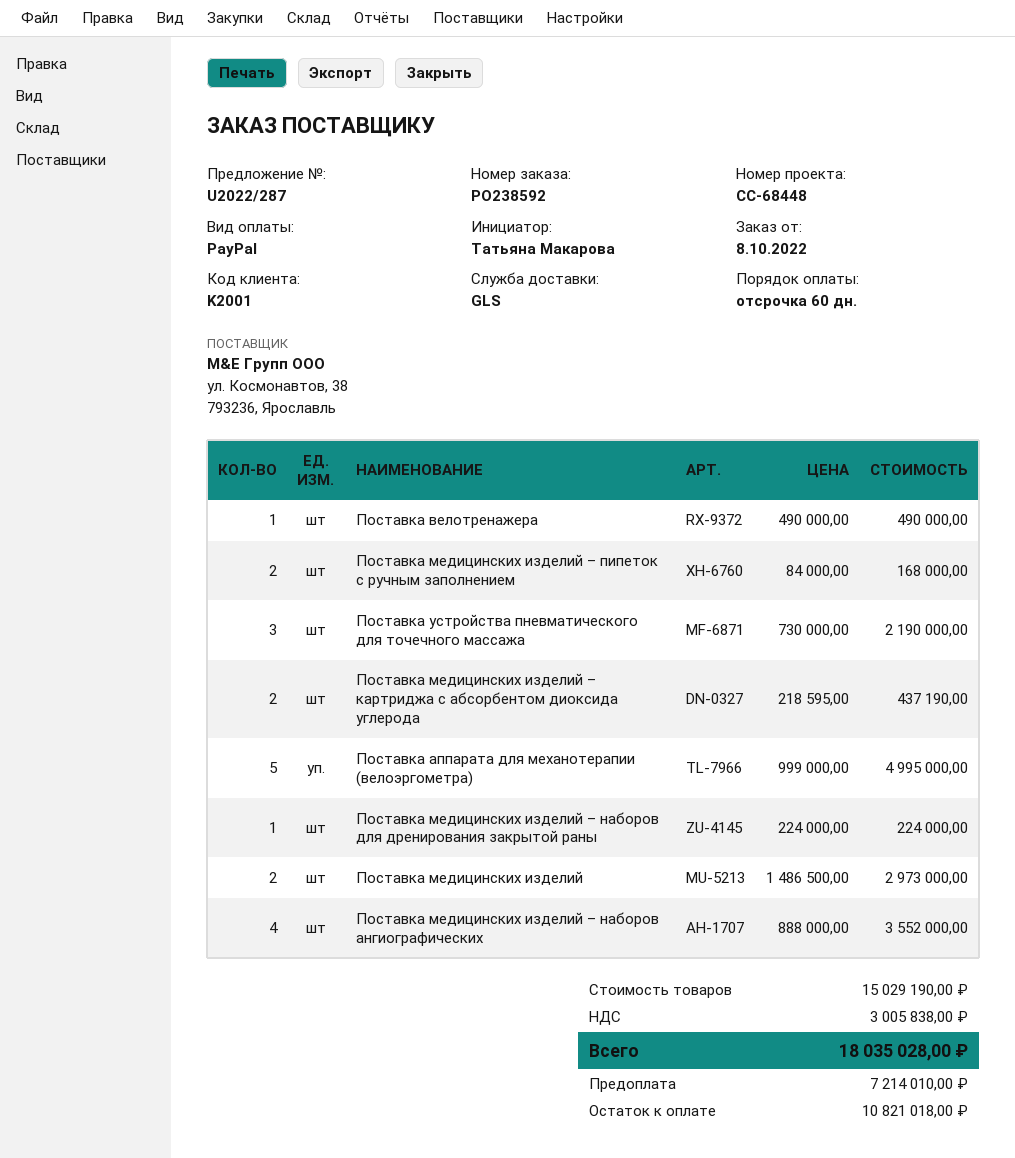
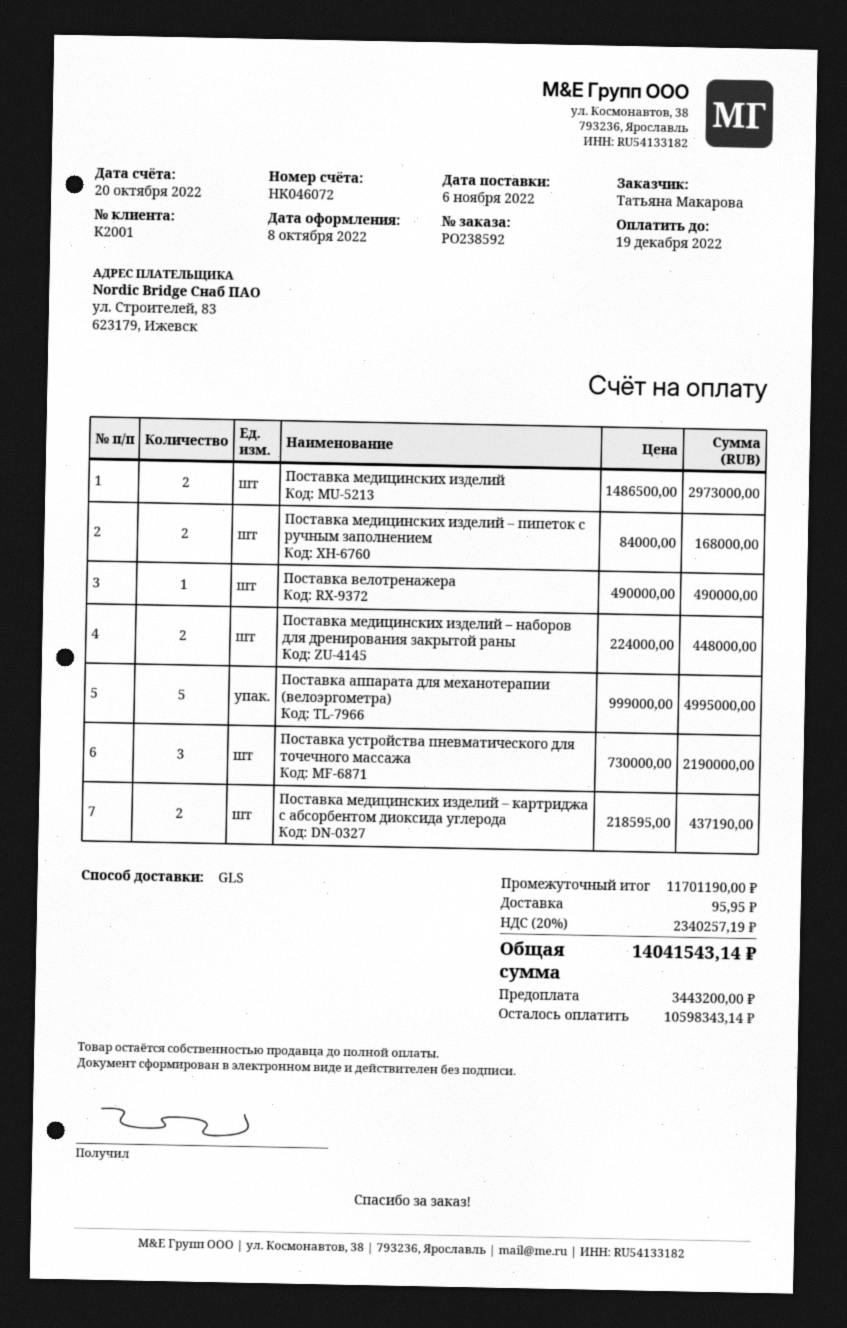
Поставка медицинских изделий – наборов для дренирования закрытой раны: 1 x 224000.00 = 224000.00 -> 2 x 224000.00 = 448000.00
Поставка медицинских изделий – наборов ангиографических: 4 x 888000.00 = 3552000.00 -> none
subtotal: 15029190.00 -> 11701190.00
shipping: none -> 95.95
tax: 3005838.00 -> 2340257.19
total: 18035028.00 -> 14041543.14
deposit: 7214010.00 -> 3443200.00
balance: 10821018.00 -> 10598343.14

